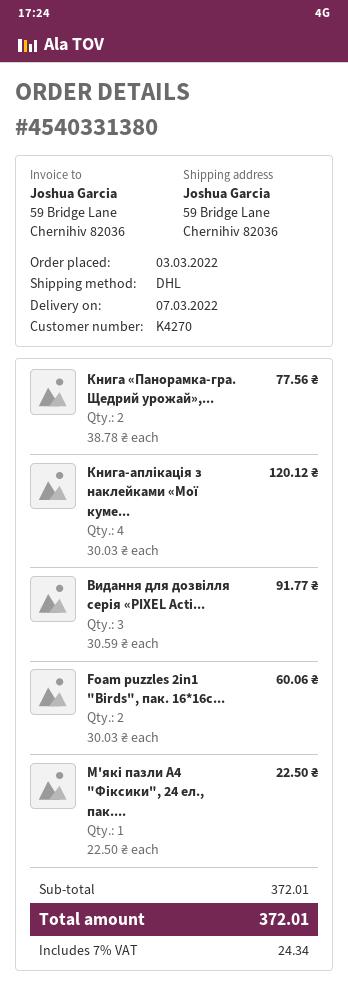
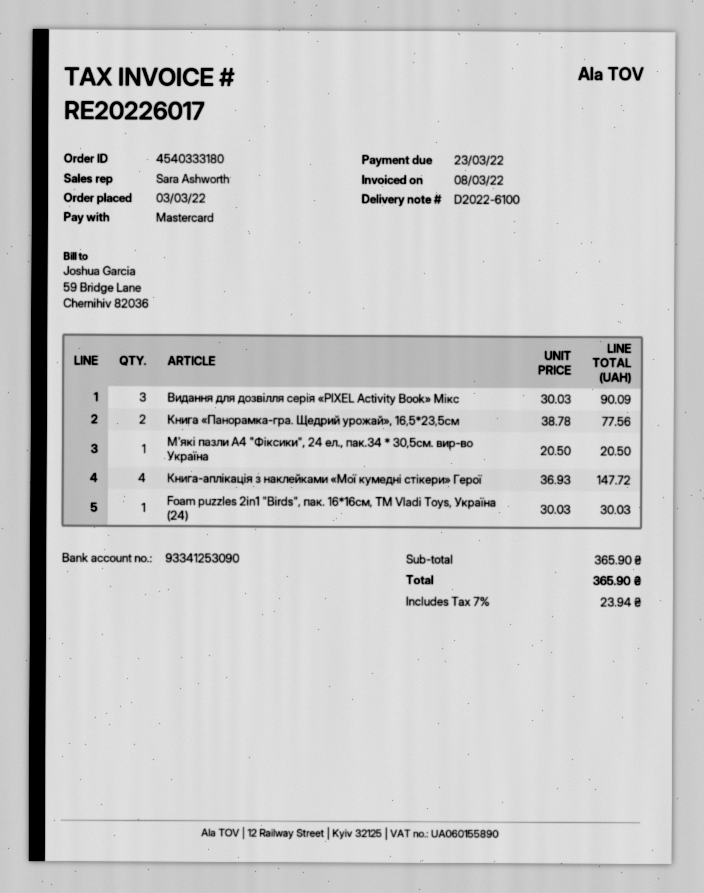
order number: 4540331380 -> 4540333180
Книга-аплікація з наклейками «Мої куме...: 4 x 30.03 = 120.12 -> 4 x 36.93 = 147.72
Видання для дозвілля серія «PIXEL Acti...: 3 x 30.59 = 91.77 -> 3 x 30.03 = 90.09
Foam puzzles 2in1 "Birds", пак. 16*16с...: 2 x 30.03 = 60.06 -> 1 x 30.03 = 30.03
М'які пазли А4 "Фіксики", 24 ел., пак....: 1 x 22.50 = 22.50 -> 1 x 20.50 = 20.50
subtotal: 372.01 -> 365.90
tax: 7% = 24.34 -> 7% = 23.94
total: 372.01 -> 365.90

